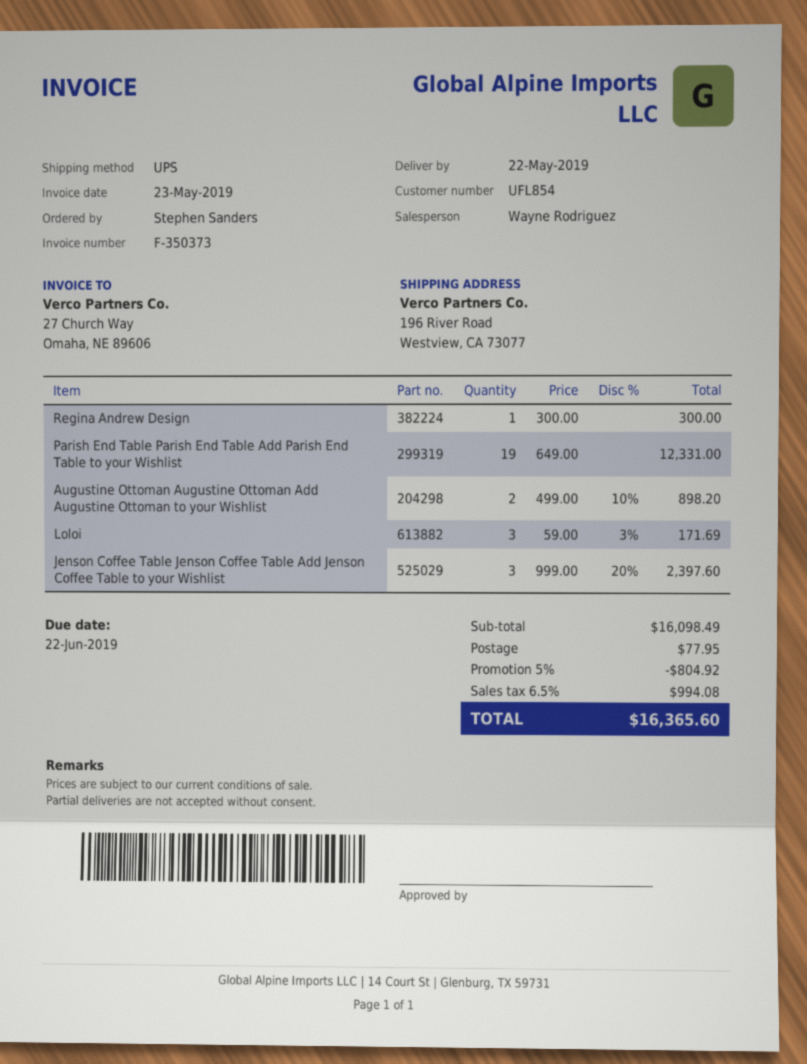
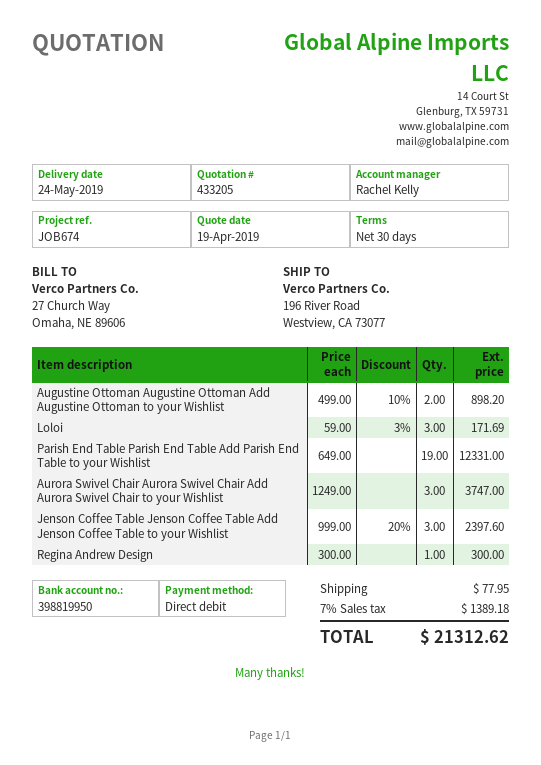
delivery date: 2019-05-22 -> 2019-05-24
sales rep: Wayne Rodriguez -> Rachel Kelly
Aurora Swivel Chair Aurora Swivel Chair Add Aurora Swivel Chair to your Wishlist: none -> 3 x 1249.00 = 3747.00
discount: 5% = 804.92 -> none
tax: 6.5% = 994.08 -> 7% = 1389.18
total: 16365.60 -> 21312.62

